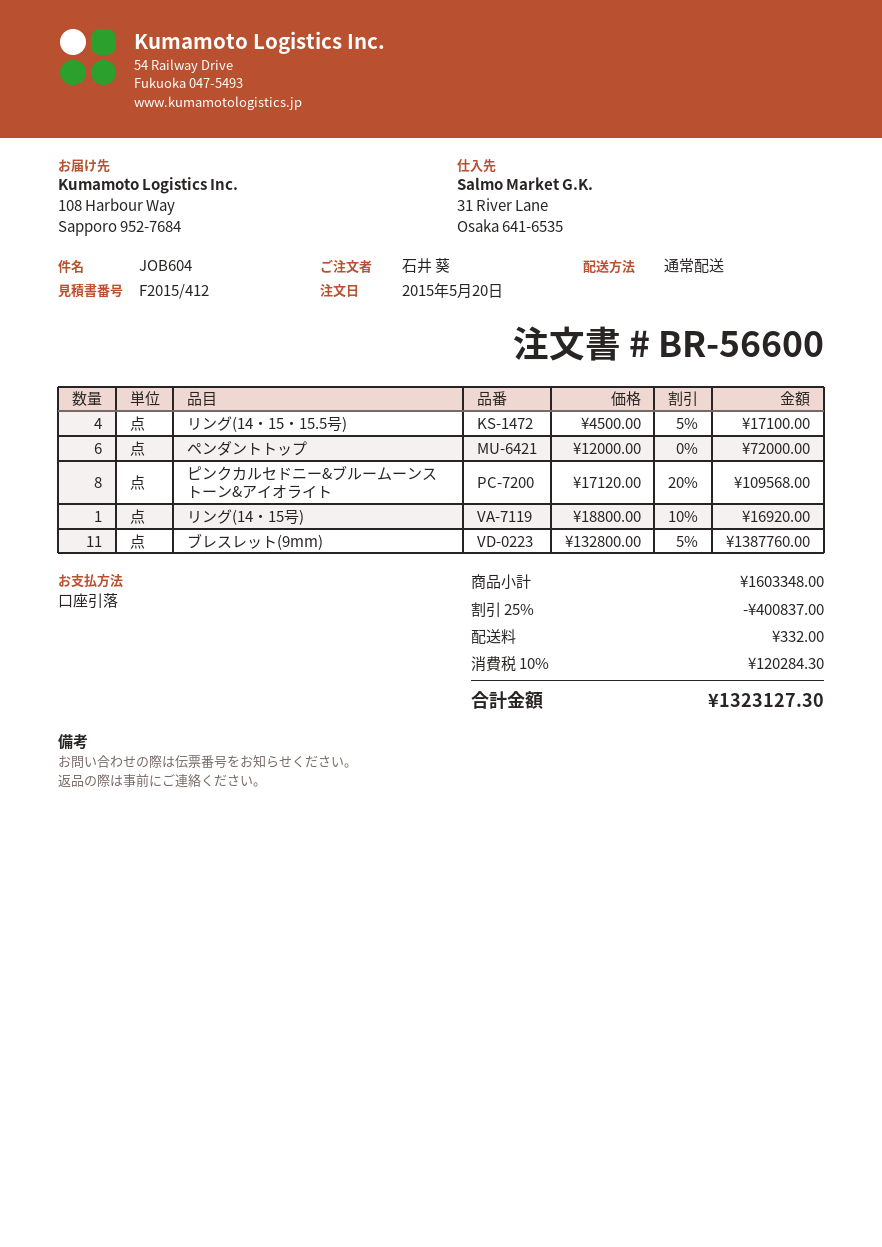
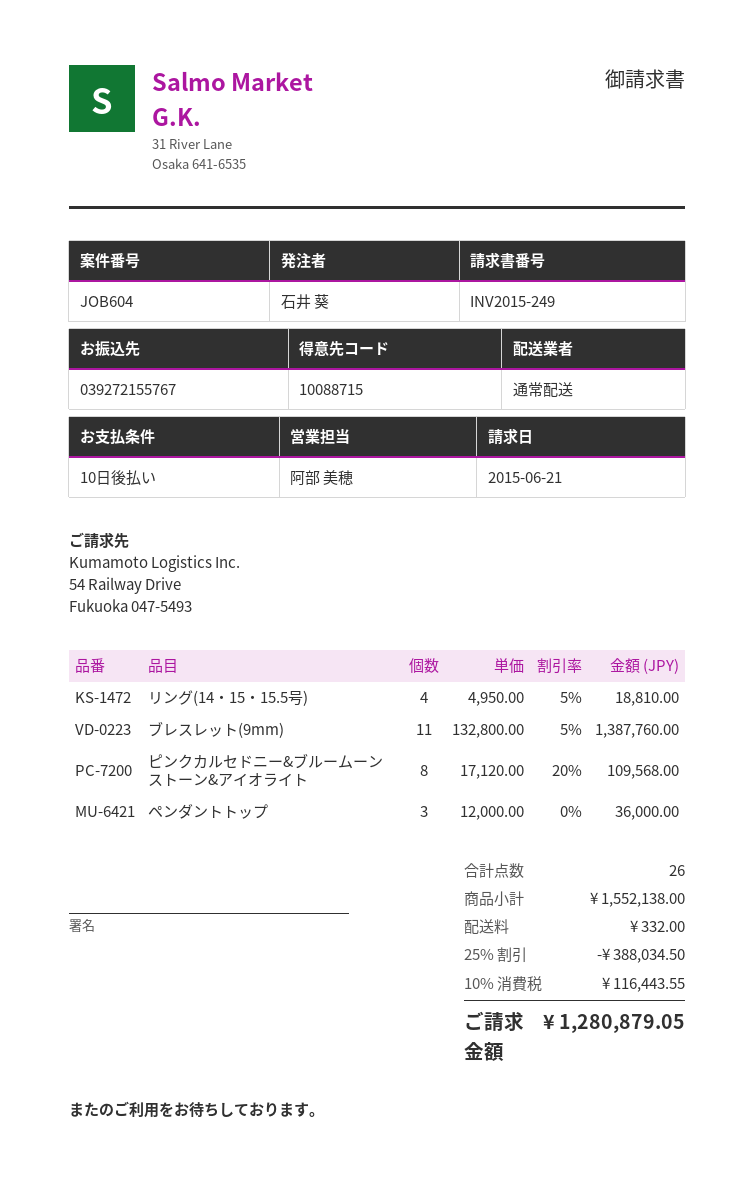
リング(14・15・15.5号): 4 x 4500.00 - 5% = 17100.00 -> 4 x 4950.00 - 5% = 18810.00
ペンダントトップ: 6 x 12000.00 = 72000.00 -> 3 x 12000.00 = 36000.00
リング(14・15号): 1 x 18800.00 - 10% = 16920.00 -> none
subtotal: 1603348.00 -> 1552138.00
discount: 25% = 400837.00 -> 25% = 388034.50
tax: 10% = 120284.30 -> 10% = 116443.55
total: 1323127.30 -> 1280879.05

